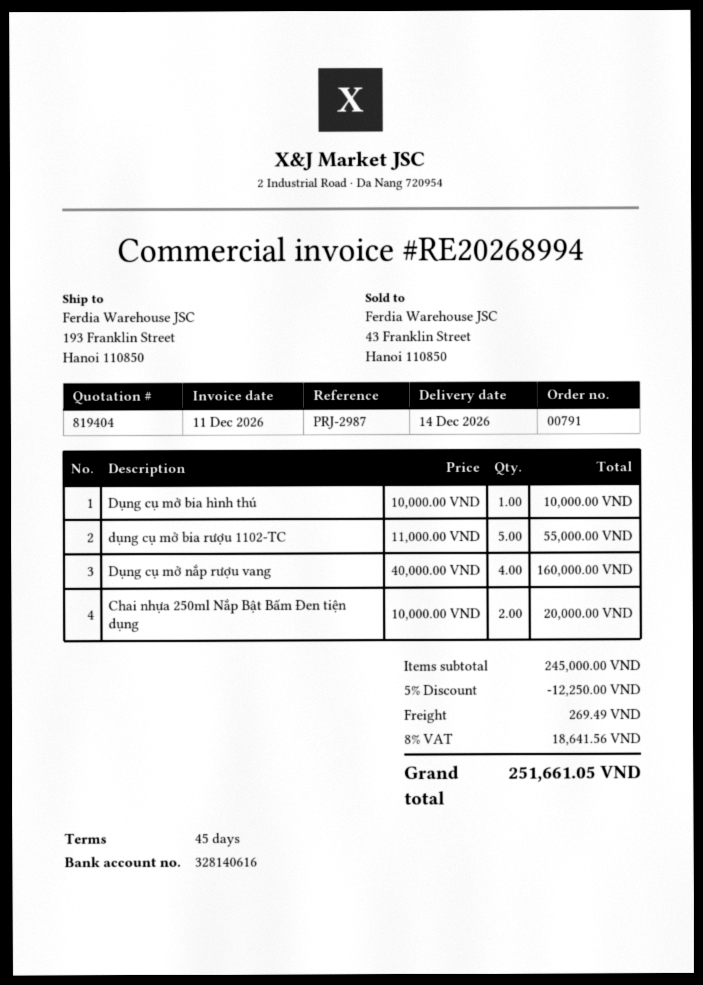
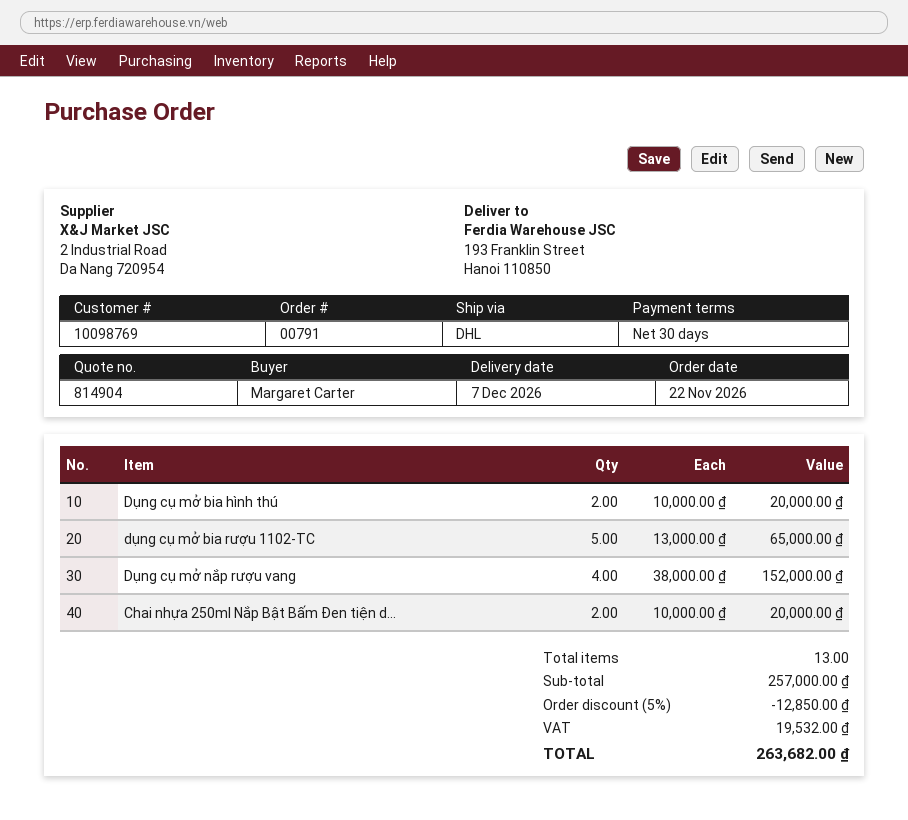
quote number: 819404 -> 814904
delivery date: 2026-12-14 -> 2026-12-07
payment terms: 45 days -> 30 days
Dụng cụ mở bia hình thú: 1 x 10000.00 = 10000.00 -> 2 x 10000.00 = 20000.00
dụng cụ mở bia rượu 1102-TC: 5 x 11000.00 = 55000.00 -> 5 x 13000.00 = 65000.00
Dụng cụ mở nắp rượu vang: 4 x 40000.00 = 160000.00 -> 4 x 38000.00 = 152000.00
subtotal: 245000.00 -> 257000.00
discount: 5% = 12250.00 -> 5% = 12850.00
shipping: 269.49 -> none
tax: 18641.56 -> 19532.00
total: 251661.05 -> 263682.00

